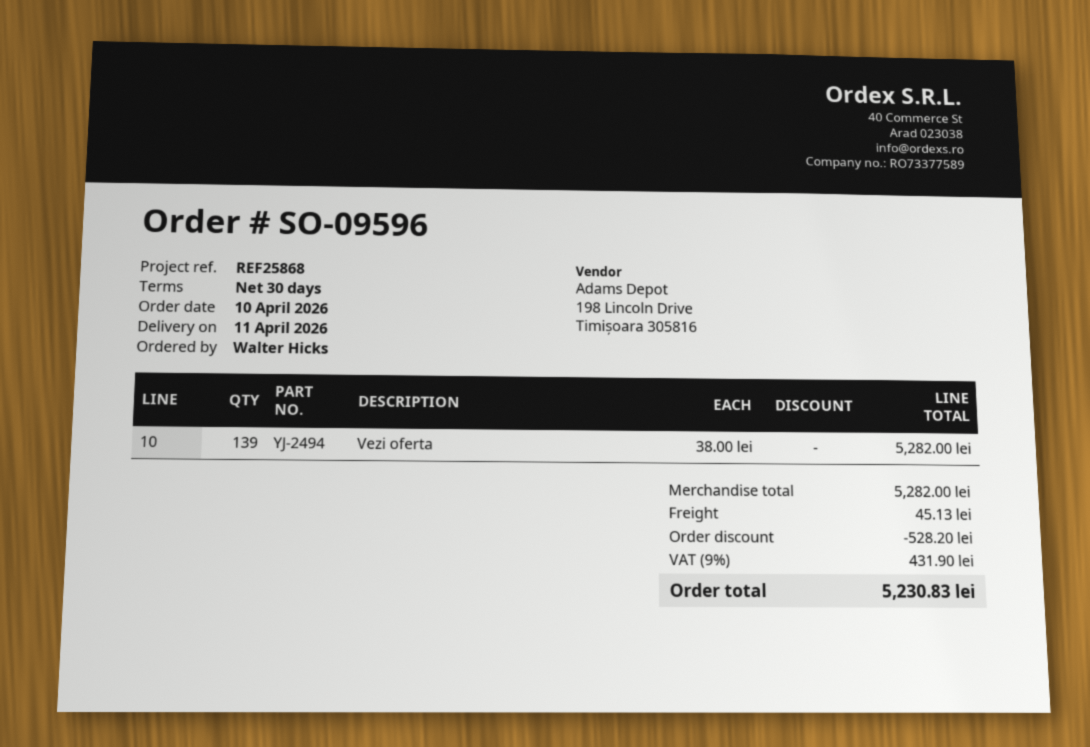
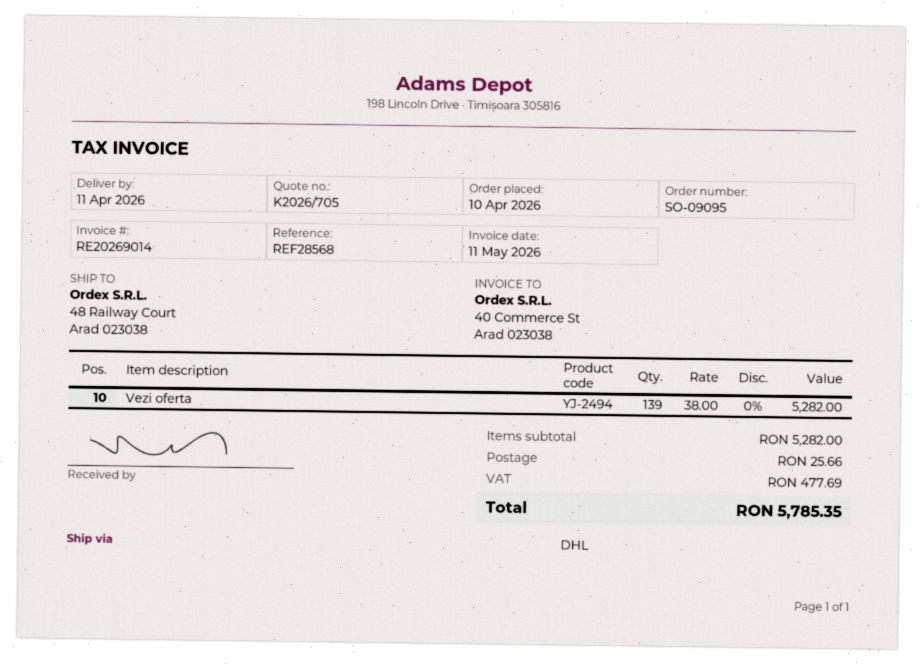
order number: SO-09596 -> SO-09095
reference: REF25868 -> REF28568
discount: 528.20 -> none
shipping: 45.13 -> 25.66
tax: 431.90 -> 477.69
total: 5230.83 -> 5785.35

